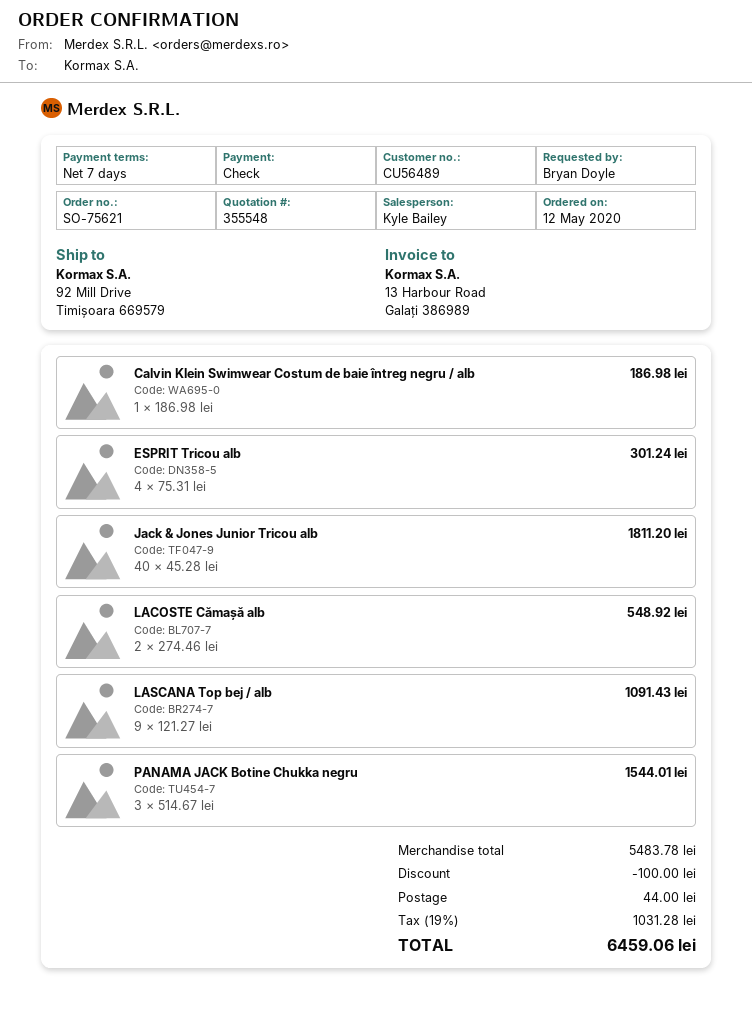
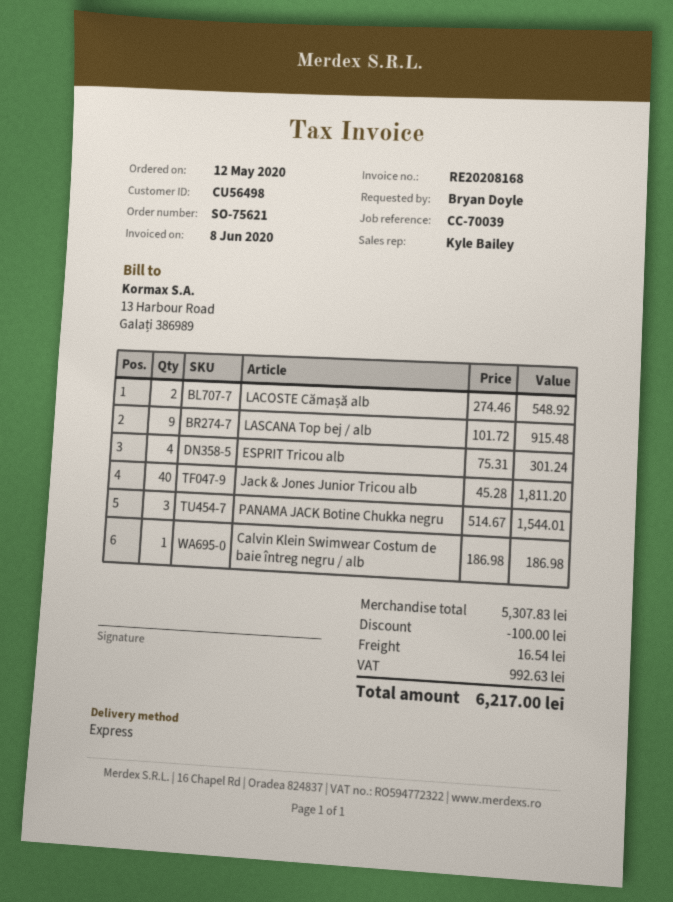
customer number: CU56489 -> CU56498
LASCANA Top bej / alb: 9 x 121.27 = 1091.43 -> 9 x 101.72 = 915.48
subtotal: 5483.78 -> 5307.83
shipping: 44.00 -> 16.54
tax: 1031.28 -> 992.63
total: 6459.06 -> 6217.00

